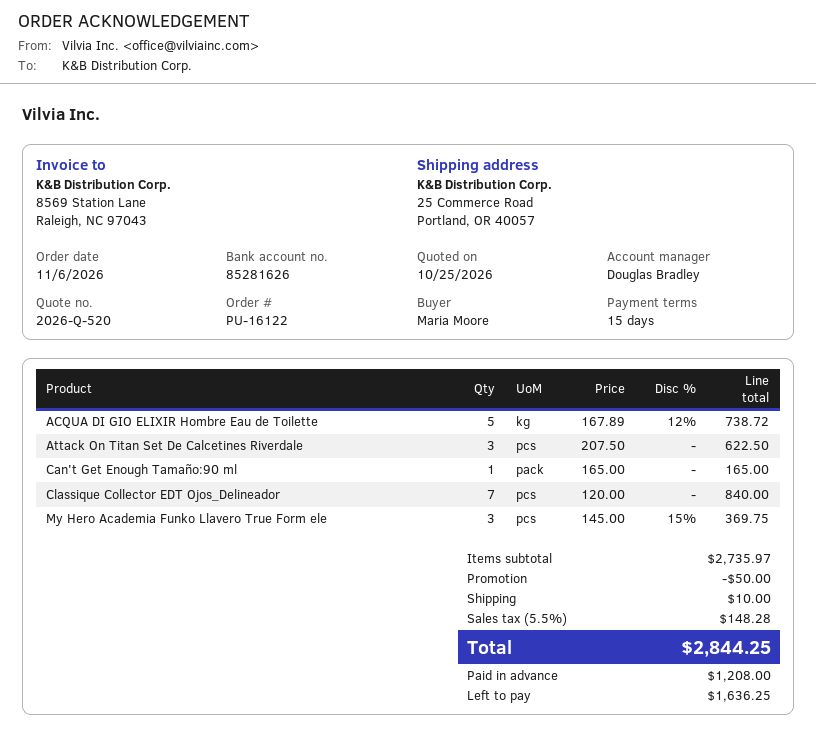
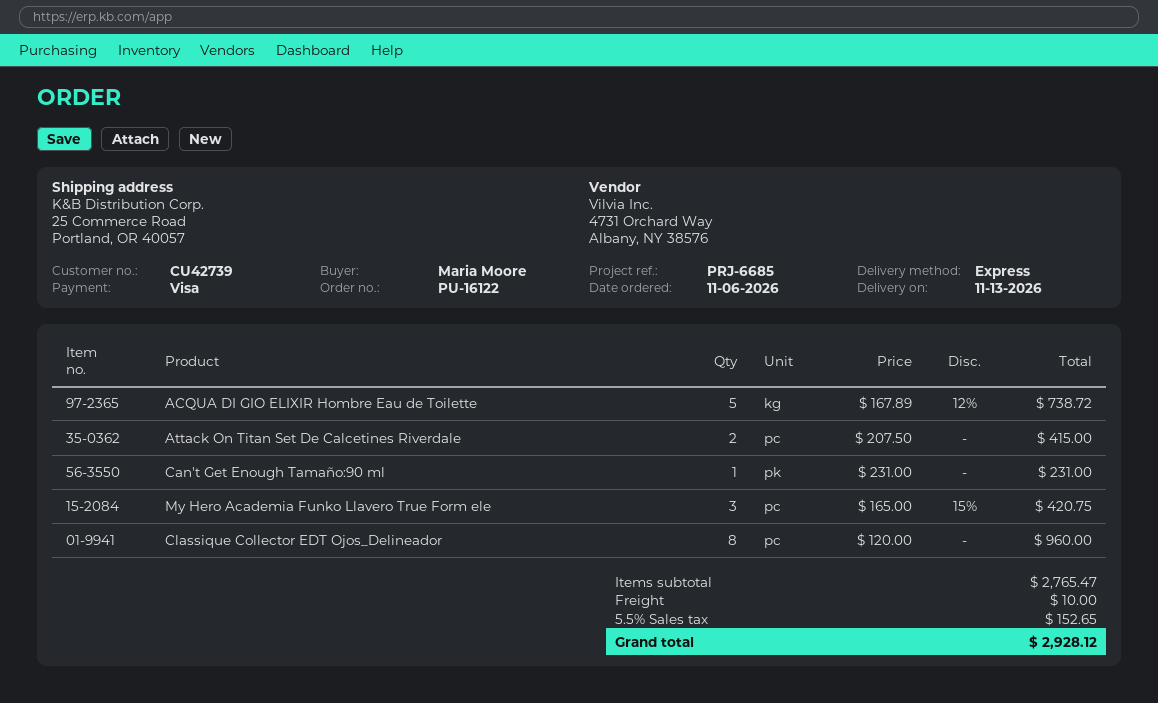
Attack On Titan Set De Calcetines Riverdale: 3 x 207.50 = 622.50 -> 2 x 207.50 = 415.00
Can't Get Enough Tamaño:90 ml: 1 x 165.00 = 165.00 -> 1 x 231.00 = 231.00
Classique Collector EDT Ojos_Delineador: 7 x 120.00 = 840.00 -> 8 x 120.00 = 960.00
My Hero Academia Funko Llavero True Form ele: 3 x 145.00 - 15% = 369.75 -> 3 x 165.00 - 15% = 420.75
subtotal: 2735.97 -> 2765.47
discount: 50.00 -> none
tax: 5.5% = 148.28 -> 5.5% = 152.65
total: 2844.25 -> 2928.12

